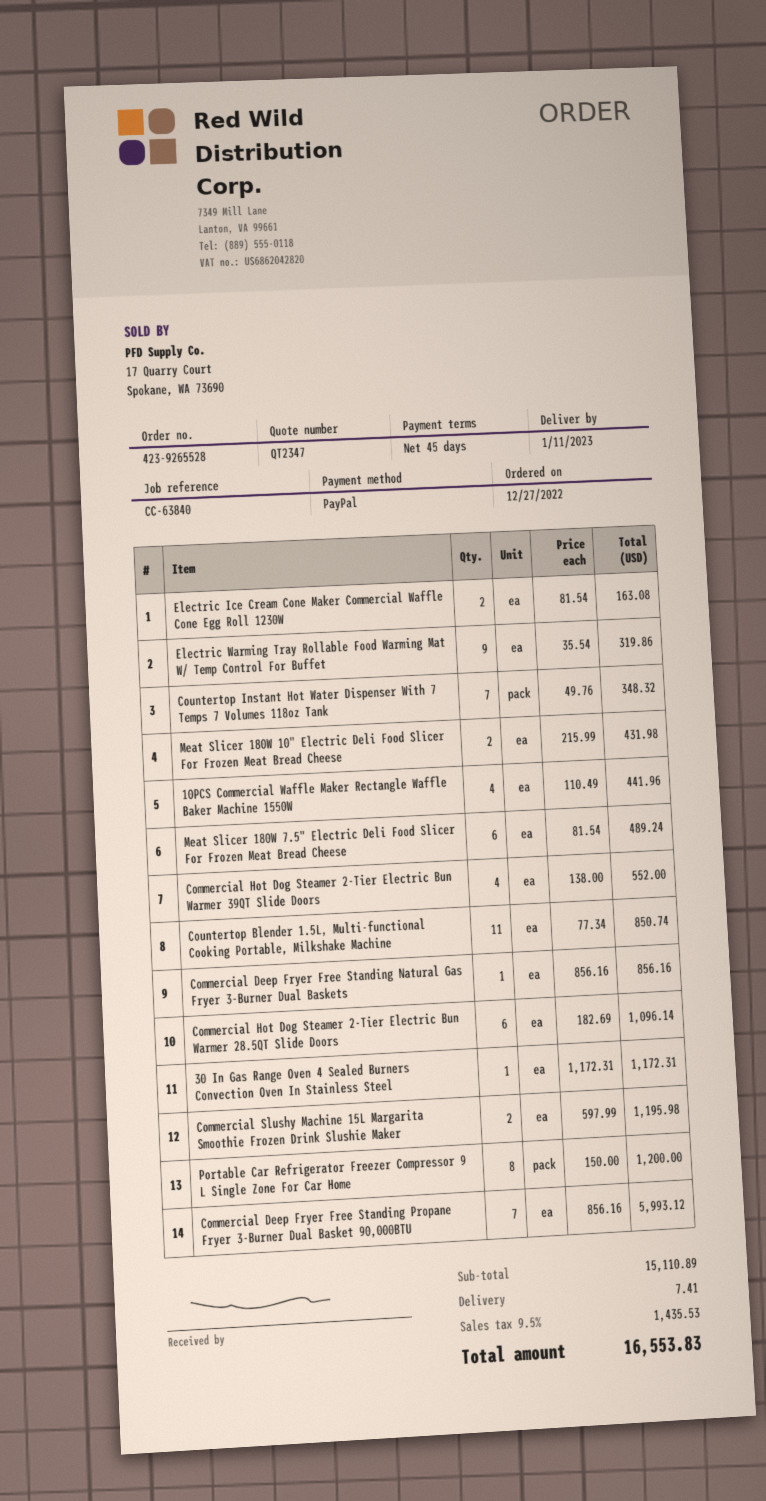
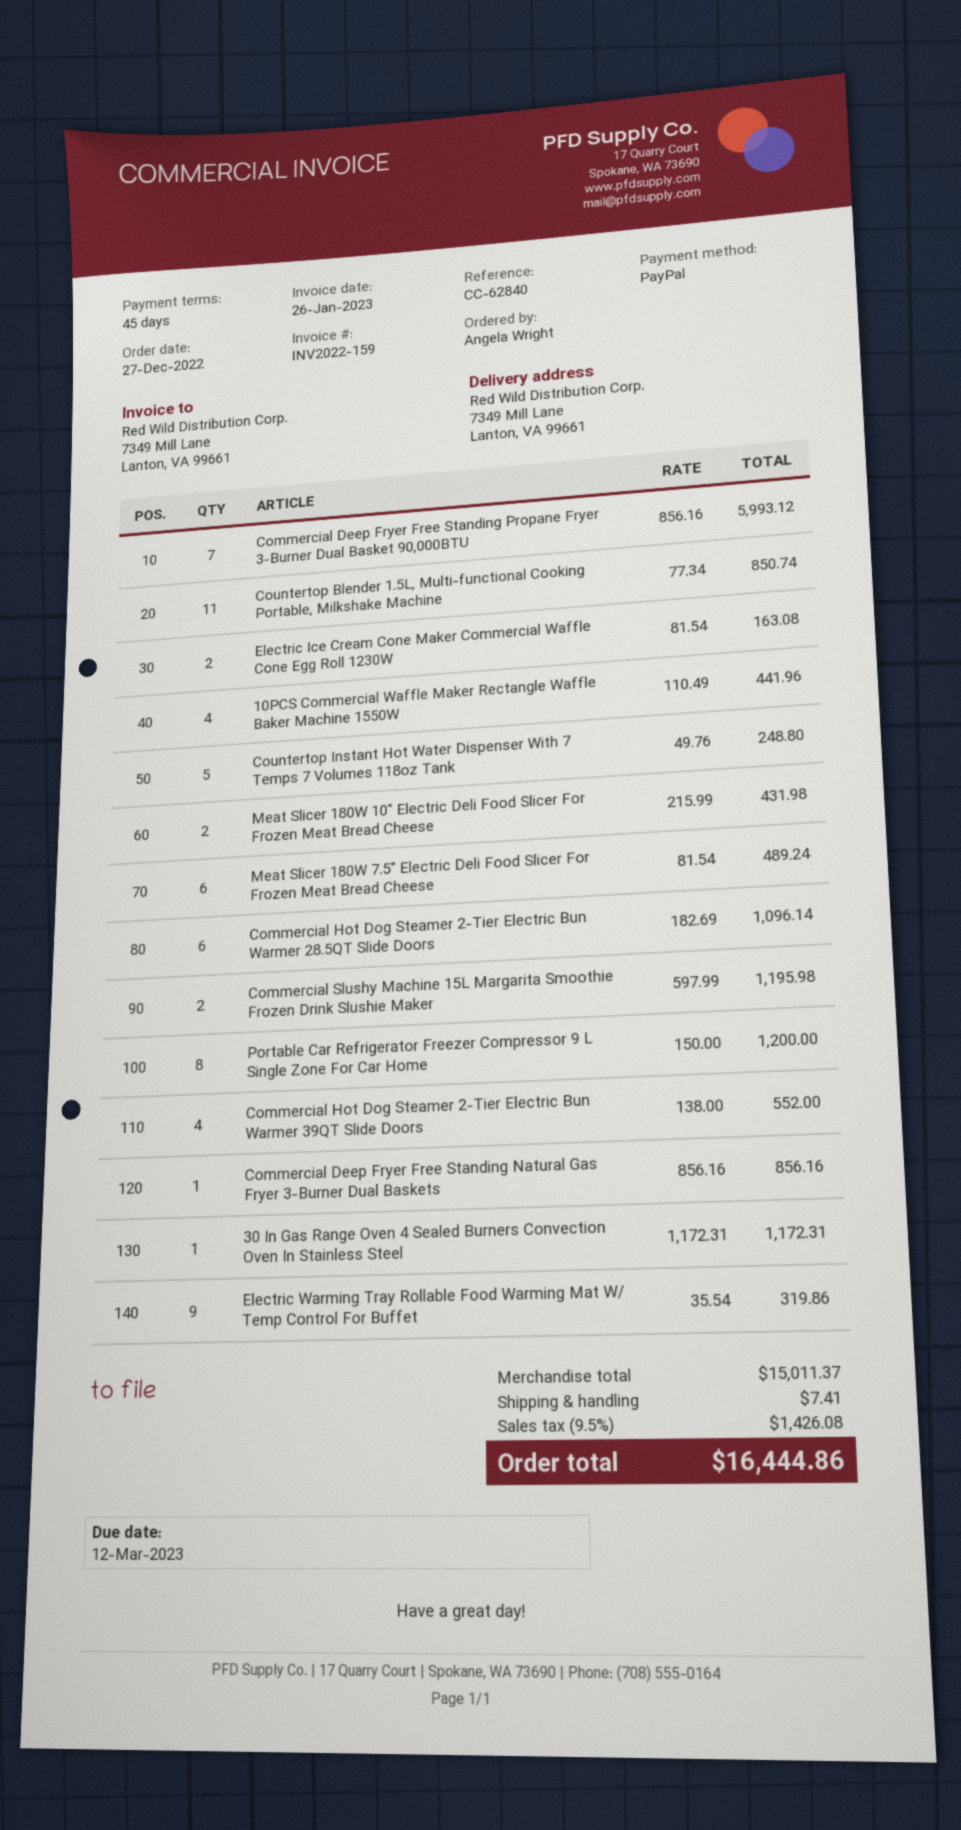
reference: CC-63840 -> CC-62840
Countertop Instant Hot Water Dispenser With 7 Temps 7 Volumes 118oz Tank: 7 x 49.76 = 348.32 -> 5 x 49.76 = 248.80
subtotal: 15110.89 -> 15011.37
tax: 9.5% = 1435.53 -> 9.5% = 1426.08
total: 16553.83 -> 16444.86

